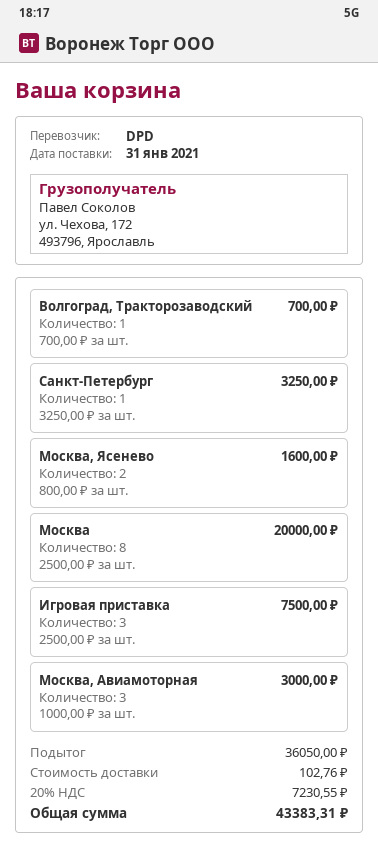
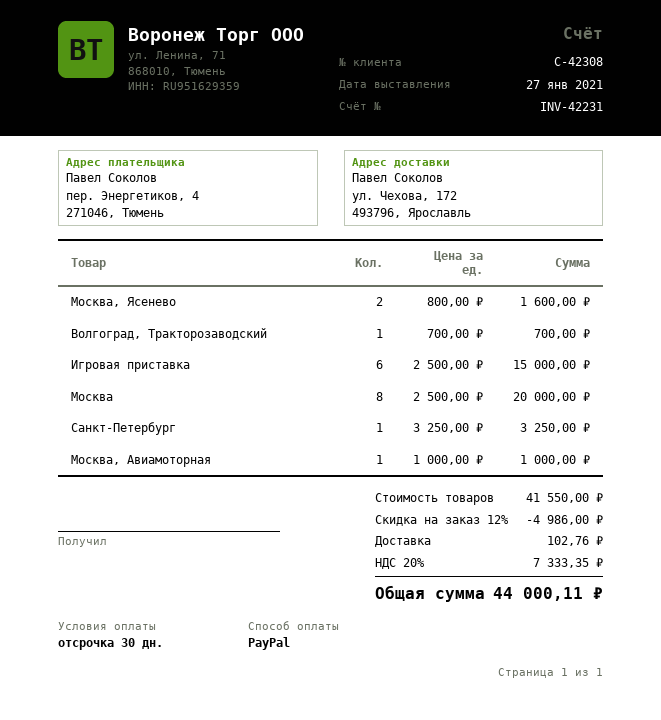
Игровая приставка: 3 x 2500.00 = 7500.00 -> 6 x 2500.00 = 15000.00
Москва, Авиамоторная: 3 x 1000.00 = 3000.00 -> 1 x 1000.00 = 1000.00
subtotal: 36050.00 -> 41550.00
discount: none -> 12% = 4986.00
tax: 20% = 7230.55 -> 20% = 7333.35
total: 43383.31 -> 44000.11

